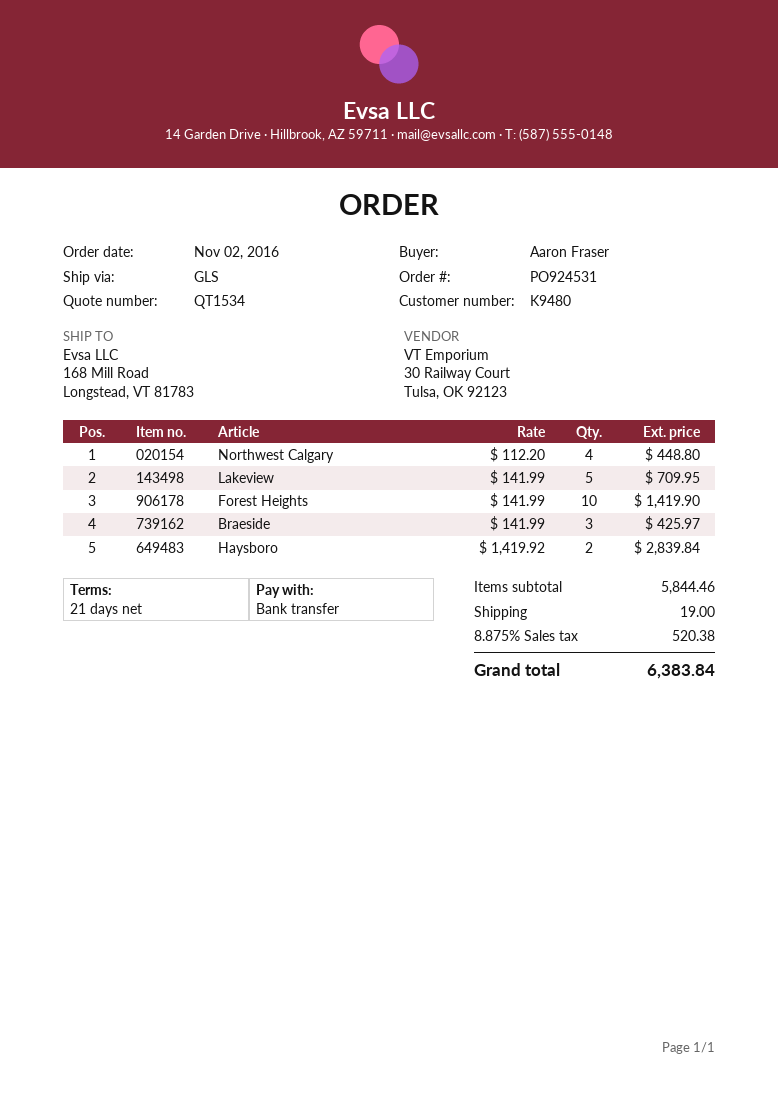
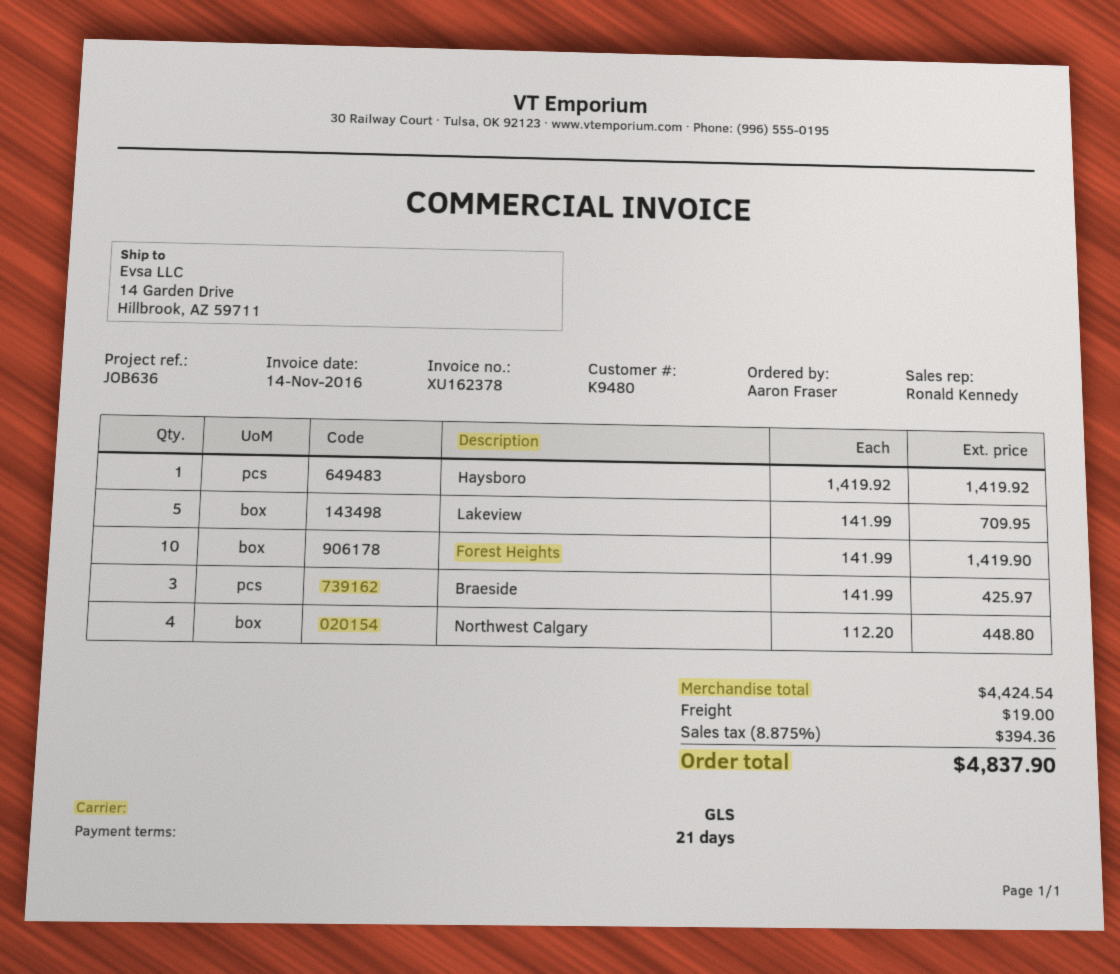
ship to: 168 Mill Road, Longstead, VT 81783 -> 14 Garden Drive, Hillbrook, AZ 59711
Haysboro: 2 x 1419.92 = 2839.84 -> 1 x 1419.92 = 1419.92
subtotal: 5844.46 -> 4424.54
tax: 8.875% = 520.38 -> 8.875% = 394.36
total: 6383.84 -> 4837.90

